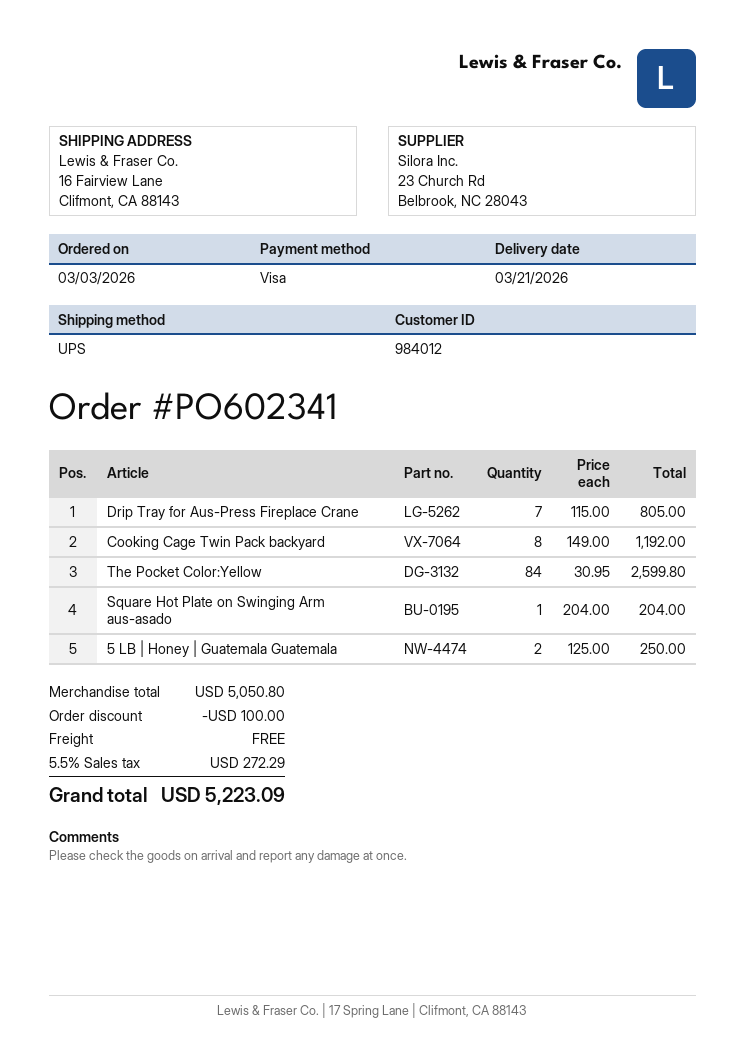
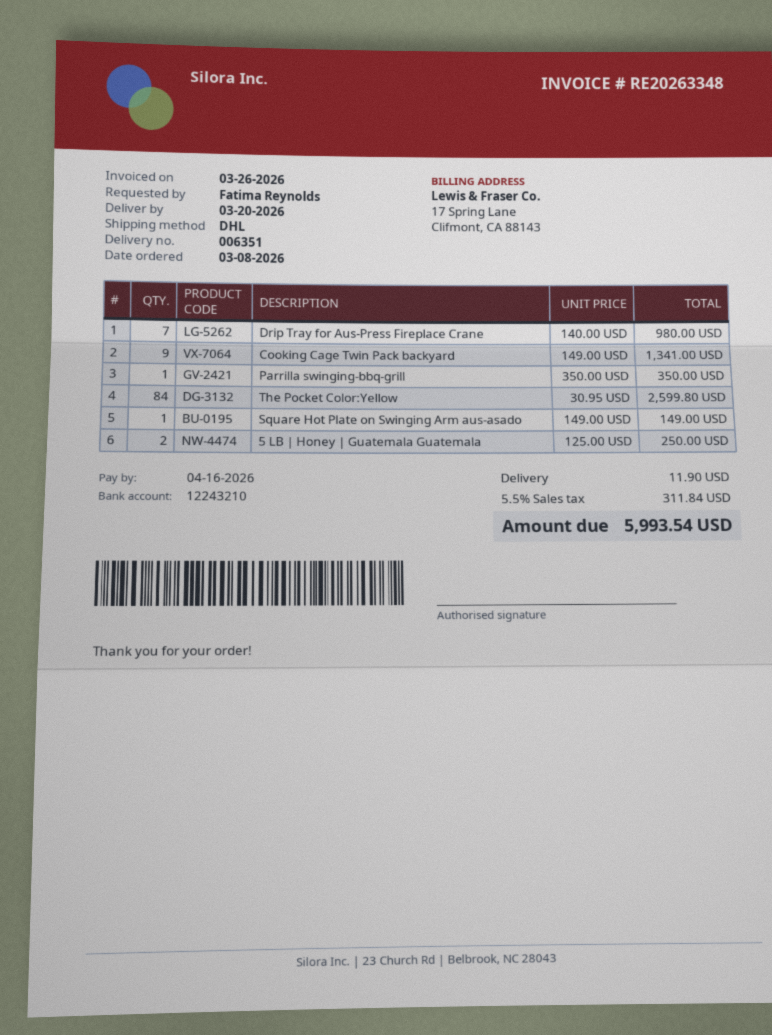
order date: 2026-03-03 -> 2026-03-08
delivery date: 2026-03-21 -> 2026-03-20
shipping method: UPS -> DHL
Drip Tray for Aus-Press Fireplace Crane: 7 x 115.00 = 805.00 -> 7 x 140.00 = 980.00
Cooking Cage Twin Pack backyard: 8 x 149.00 = 1192.00 -> 9 x 149.00 = 1341.00
Square Hot Plate on Swinging Arm aus-asado: 1 x 204.00 = 204.00 -> 1 x 149.00 = 149.00
Parrilla swinging-bbq-grill: none -> 1 x 350.00 = 350.00
discount: 100.00 -> none
shipping: 0.00 -> 11.90
tax: 5.5% = 272.29 -> 5.5% = 311.84
total: 5223.09 -> 5993.54

